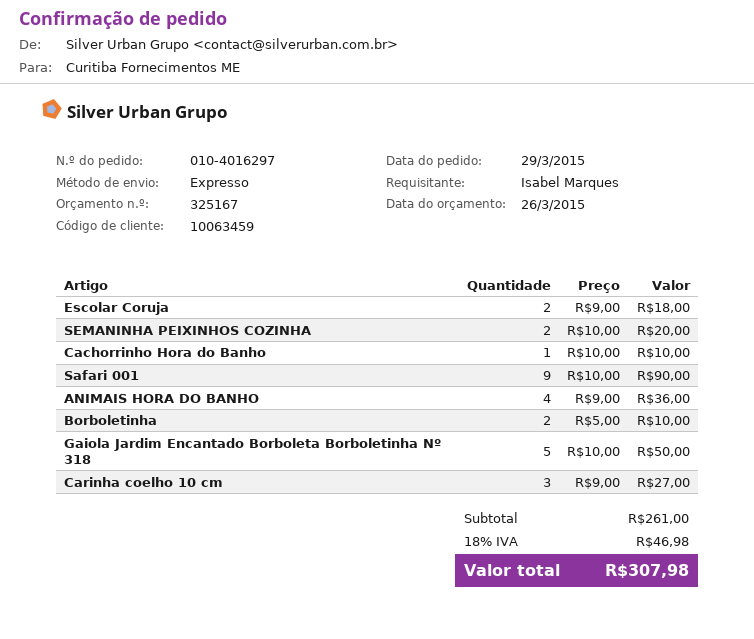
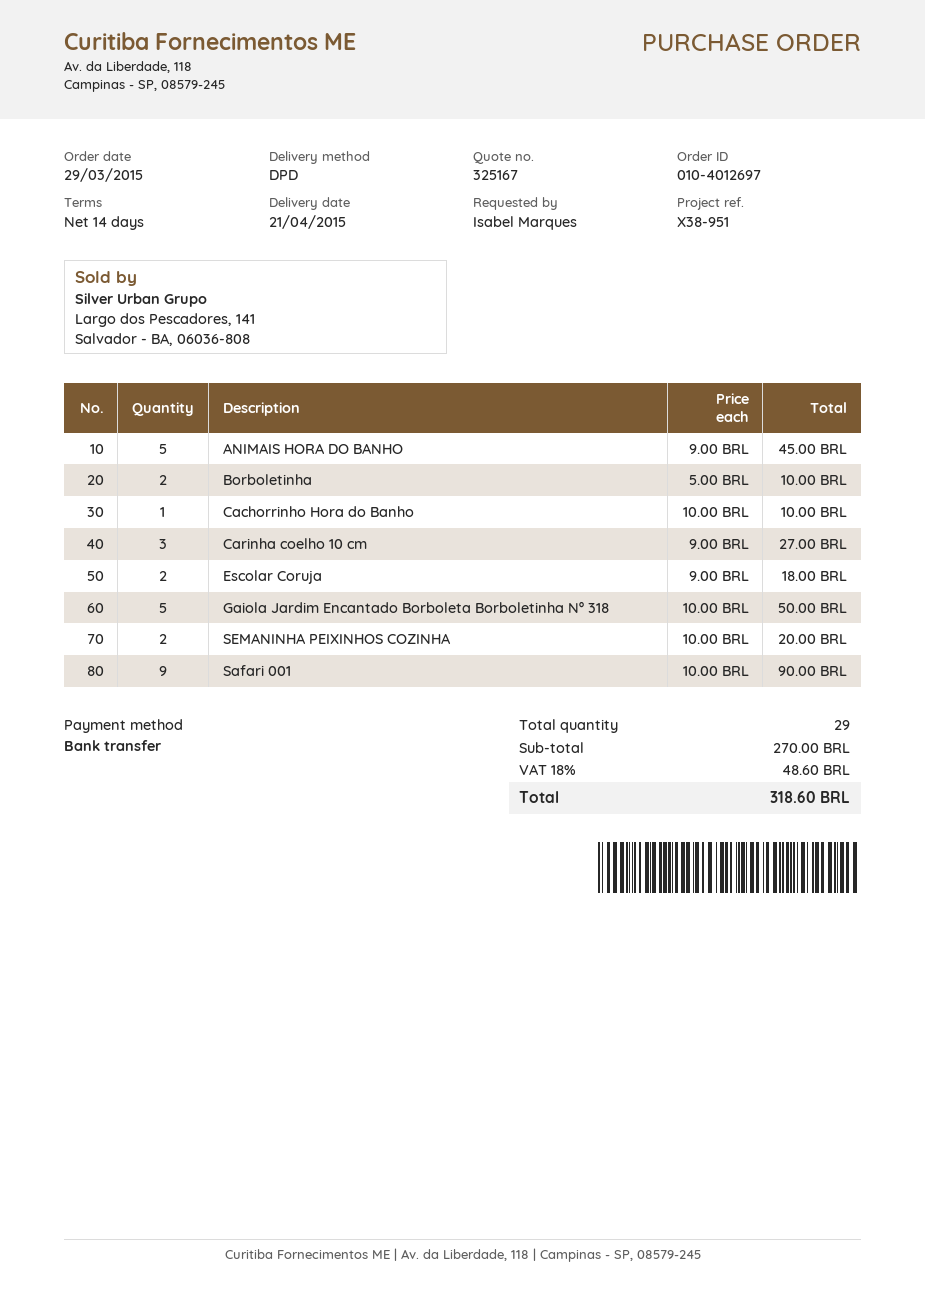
order number: 010-4016297 -> 010-4012697
shipping method: express -> DPD
ANIMAIS HORA DO BANHO: 4 x 9.00 = 36.00 -> 5 x 9.00 = 45.00
subtotal: 261.00 -> 270.00
tax: 18% = 46.98 -> 18% = 48.60
total: 307.98 -> 318.60

